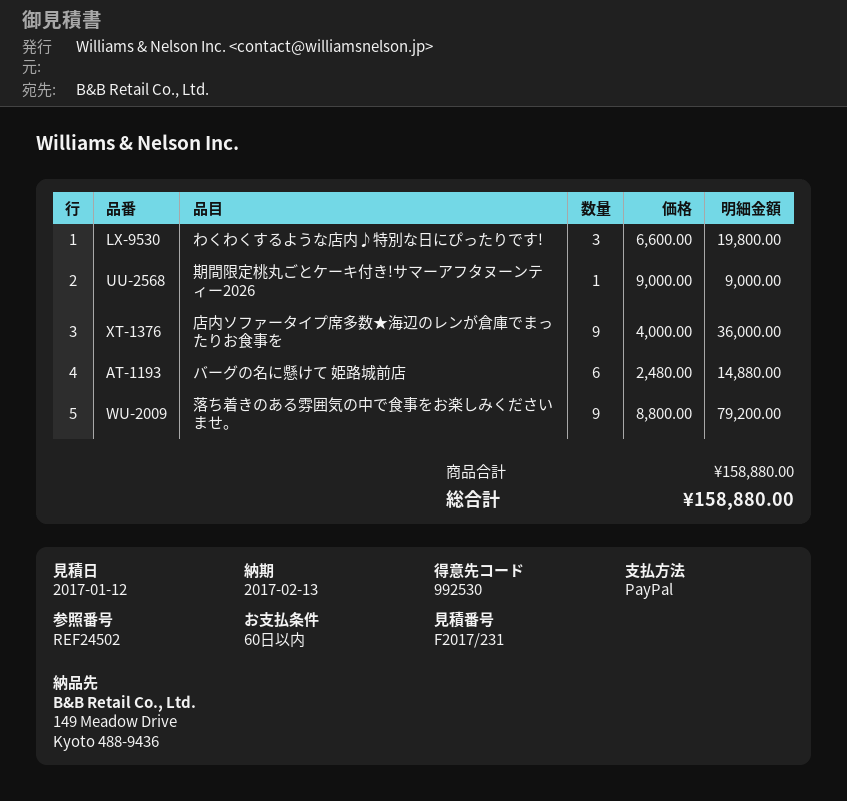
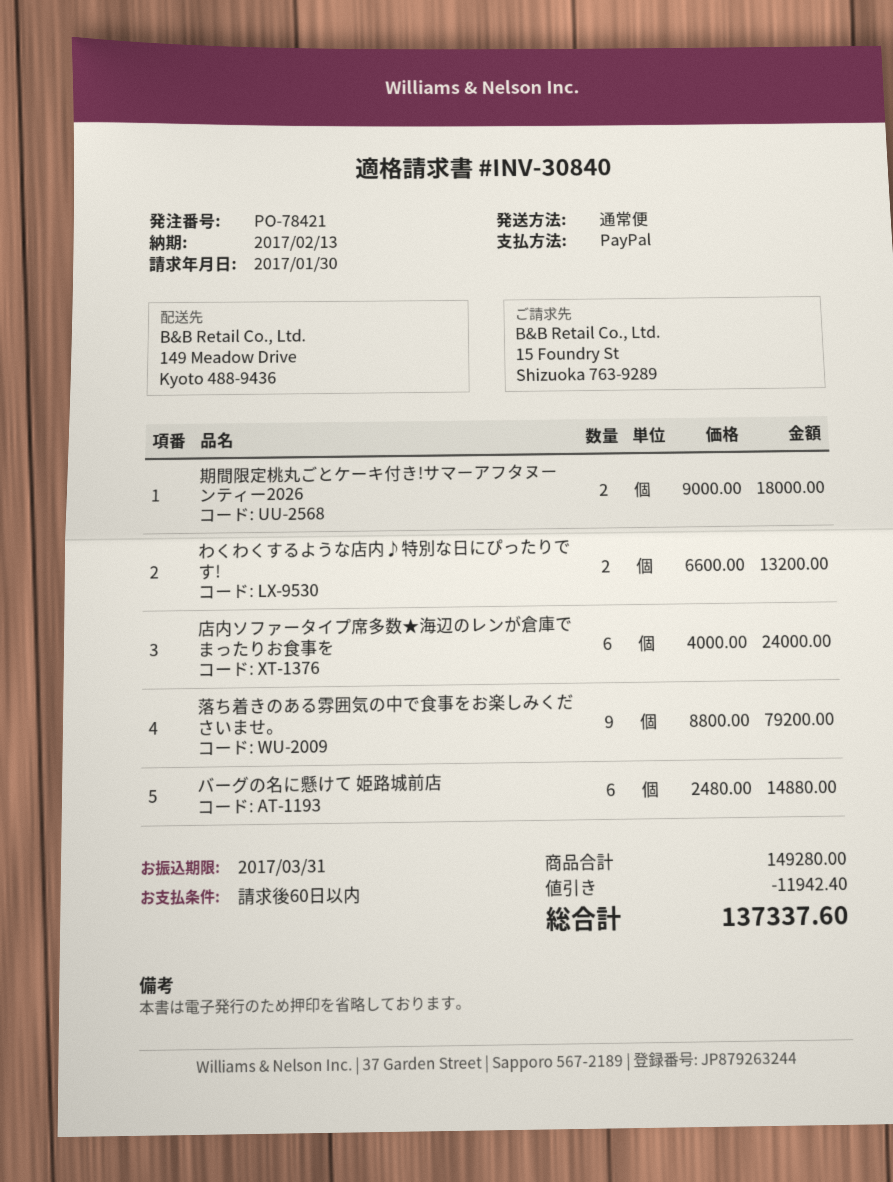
わくわくするような店内♪特別な日にぴったりです!: 3 x 6600.00 = 19800.00 -> 2 x 6600.00 = 13200.00
期間限定桃丸ごとケーキ付き!サマーアフタヌーンティー2026: 1 x 9000.00 = 9000.00 -> 2 x 9000.00 = 18000.00
店内ソファータイプ席多数★海辺のレンが倉庫でまったりお食事を: 9 x 4000.00 = 36000.00 -> 6 x 4000.00 = 24000.00
subtotal: 158880.00 -> 149280.00
discount: none -> 11942.40
total: 158880.00 -> 137337.60

